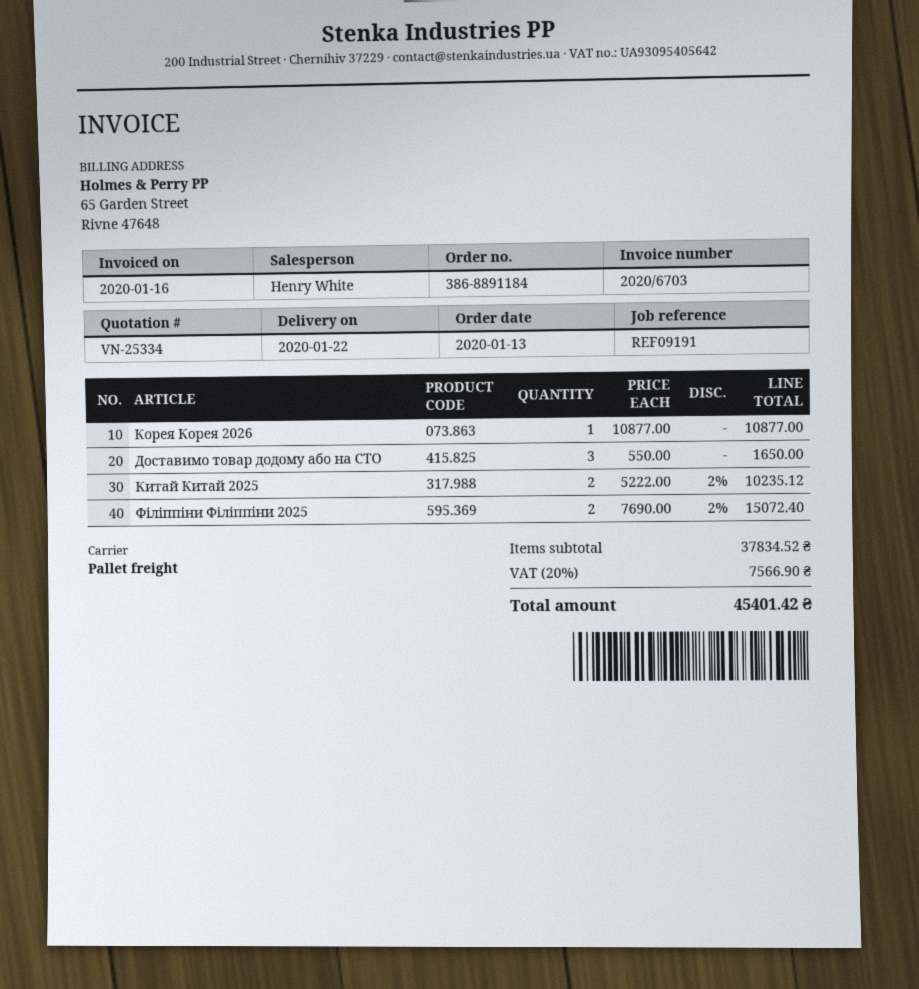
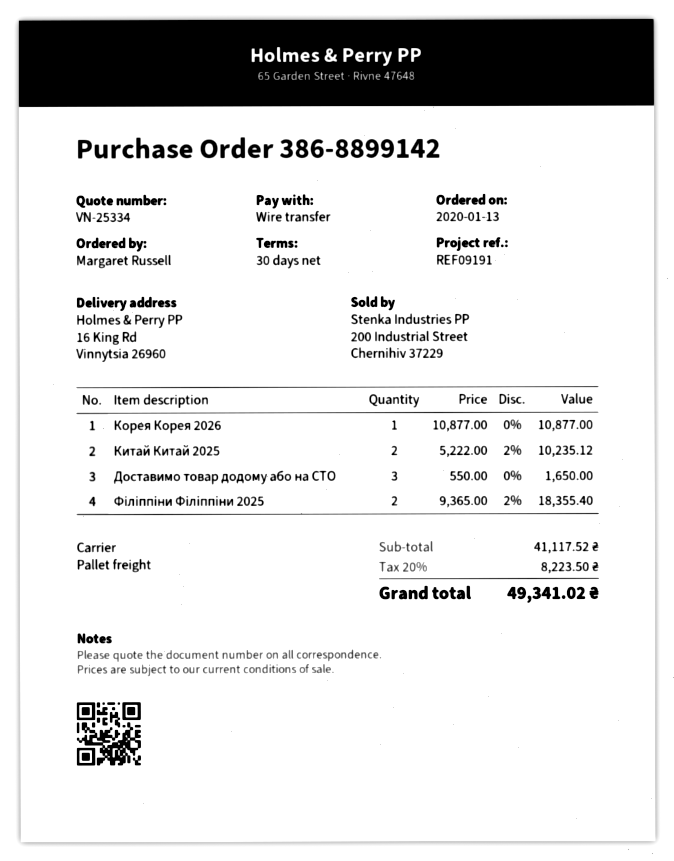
order number: 386-8891184 -> 386-8899142
Філіппіни Філіппіни 2025: 2 x 7690.00 - 2% = 15072.40 -> 2 x 9365.00 - 2% = 18355.40
subtotal: 37834.52 -> 41117.52
tax: 20% = 7566.90 -> 20% = 8223.50
total: 45401.42 -> 49341.02

